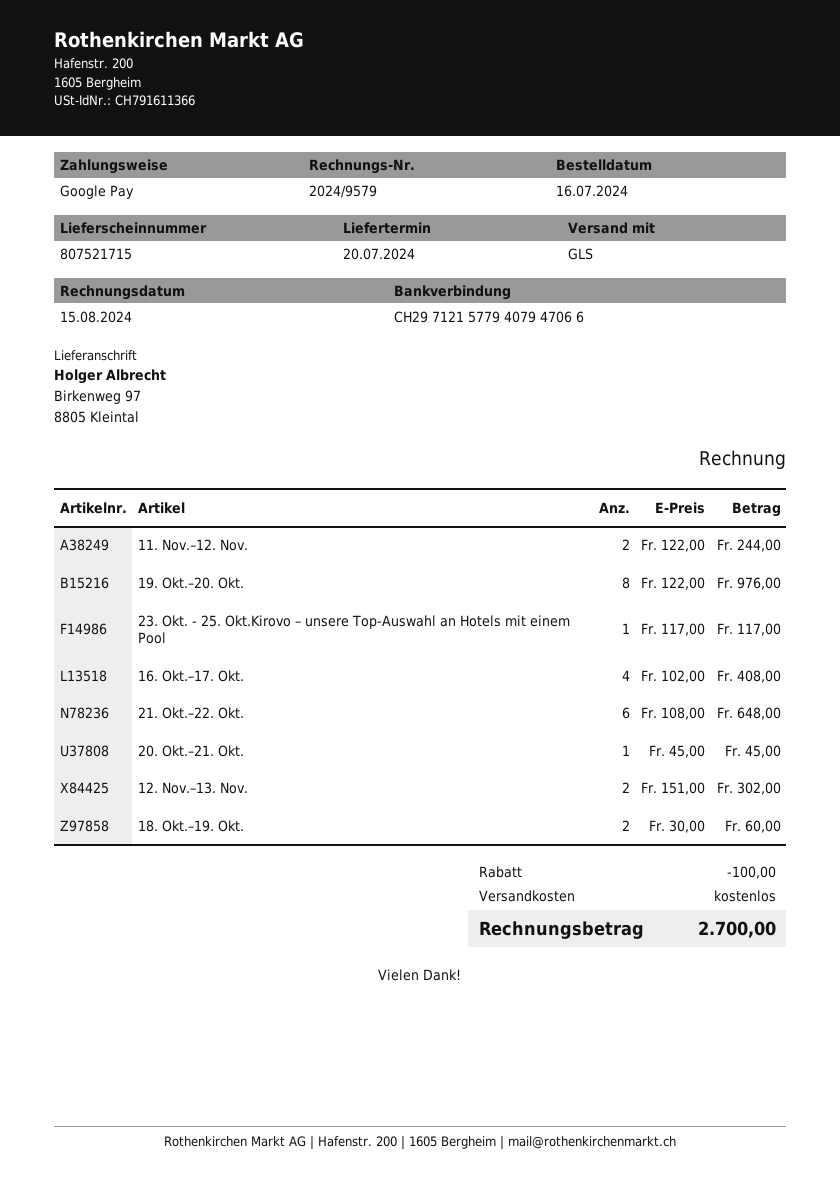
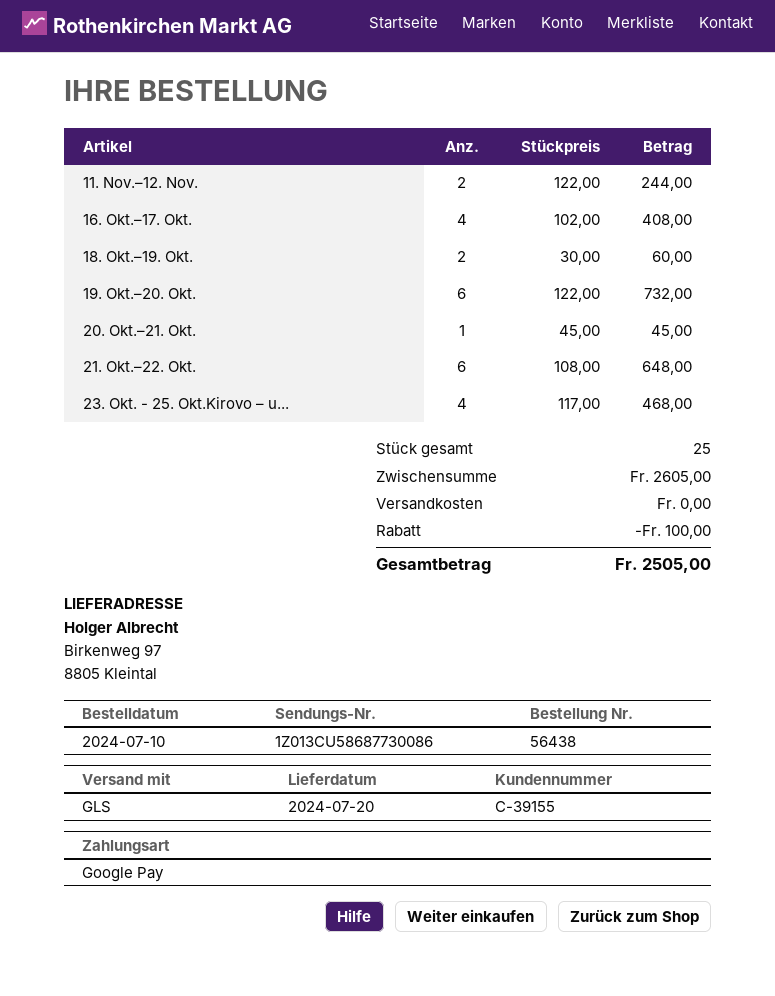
order date: 2024-07-16 -> 2024-07-10
19. Okt.–20. Okt.: 8 x 122.00 = 976.00 -> 6 x 122.00 = 732.00
23. Okt. - 25. Okt.Kirovo – unsere Top-Auswahl an Hotels mit einem Pool: 1 x 117.00 = 117.00 -> 4 x 117.00 = 468.00
12. Nov.–13. Nov.: 2 x 151.00 = 302.00 -> none
total: 2700.00 -> 2505.00

